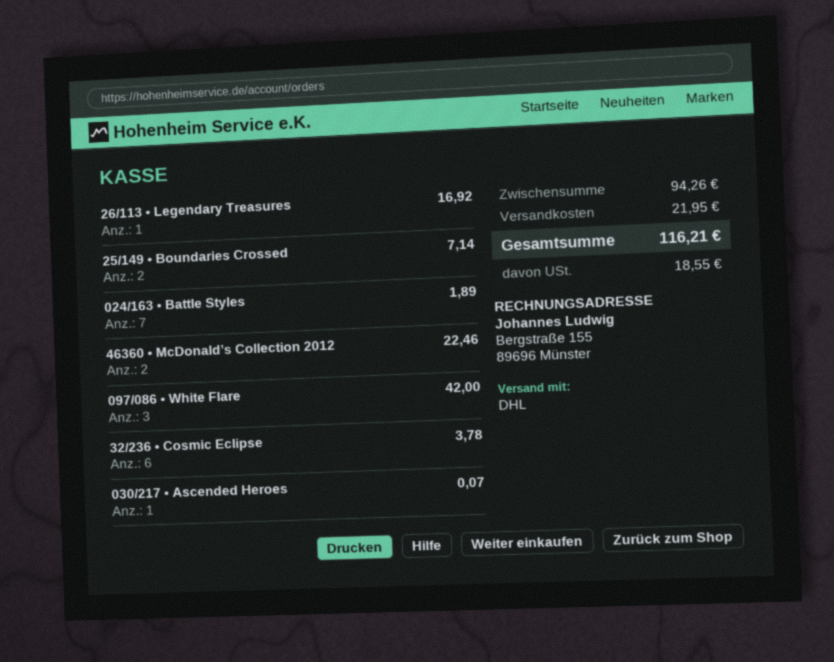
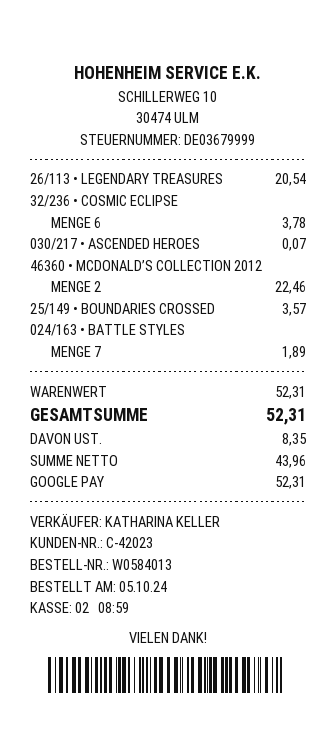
26/113 • Legendary Treasures: 1 for 16.92 -> 1 for 20.54
25/149 • Boundaries Crossed: 2 for 7.14 -> 1 for 3.57
097/086 • White Flare: 3 for 42.00 -> none
subtotal: 94.26 -> 52.31
shipping: 21.95 -> none
tax: 18.55 -> 8.35
total: 116.21 -> 52.31

